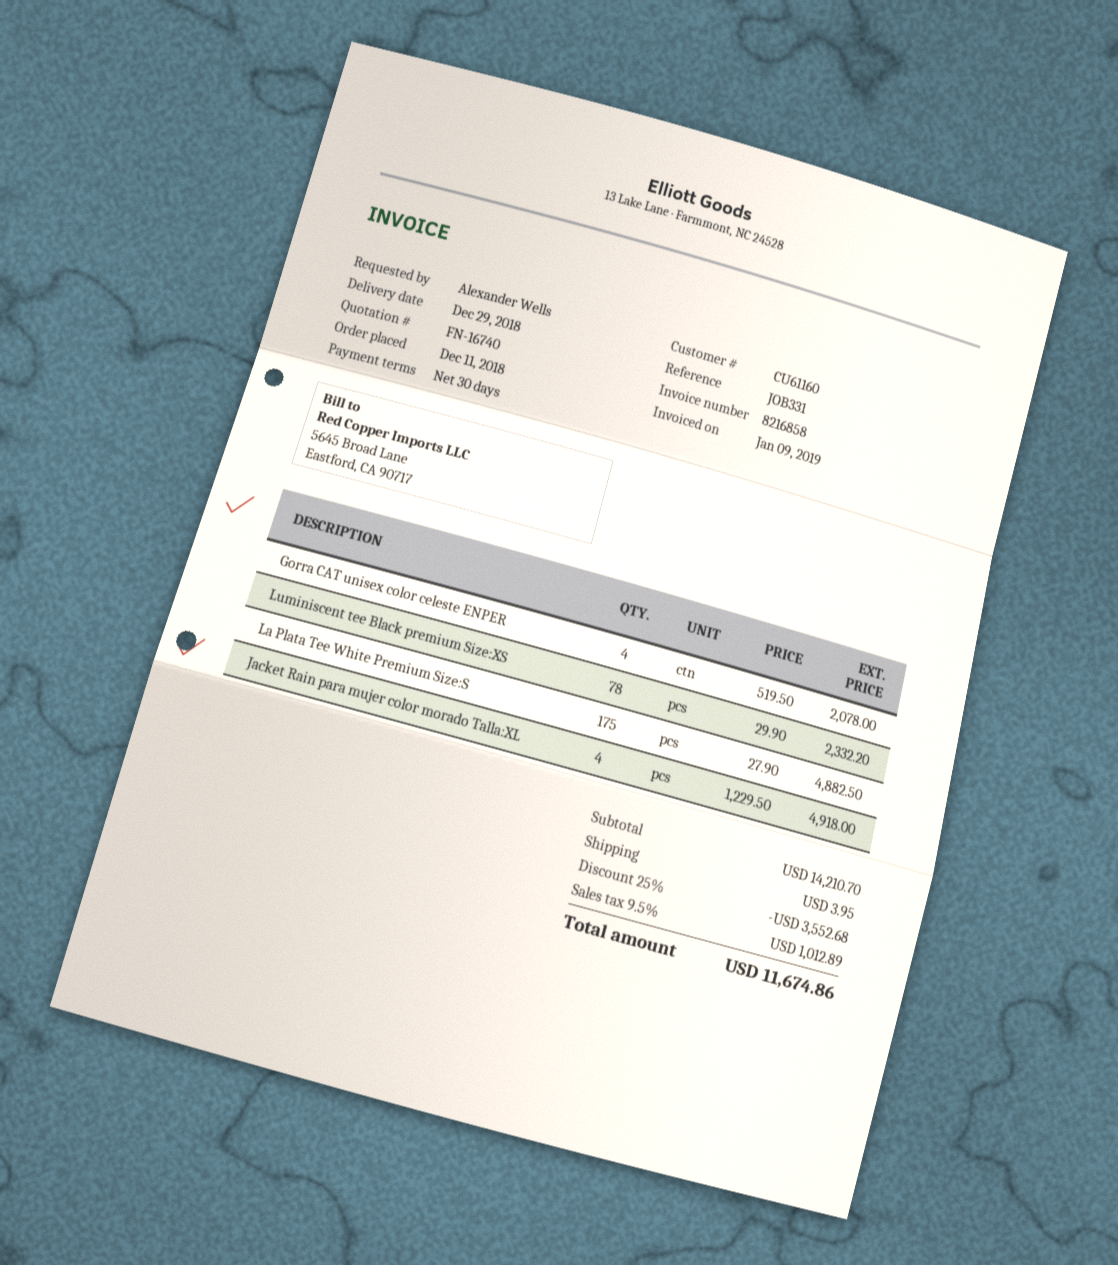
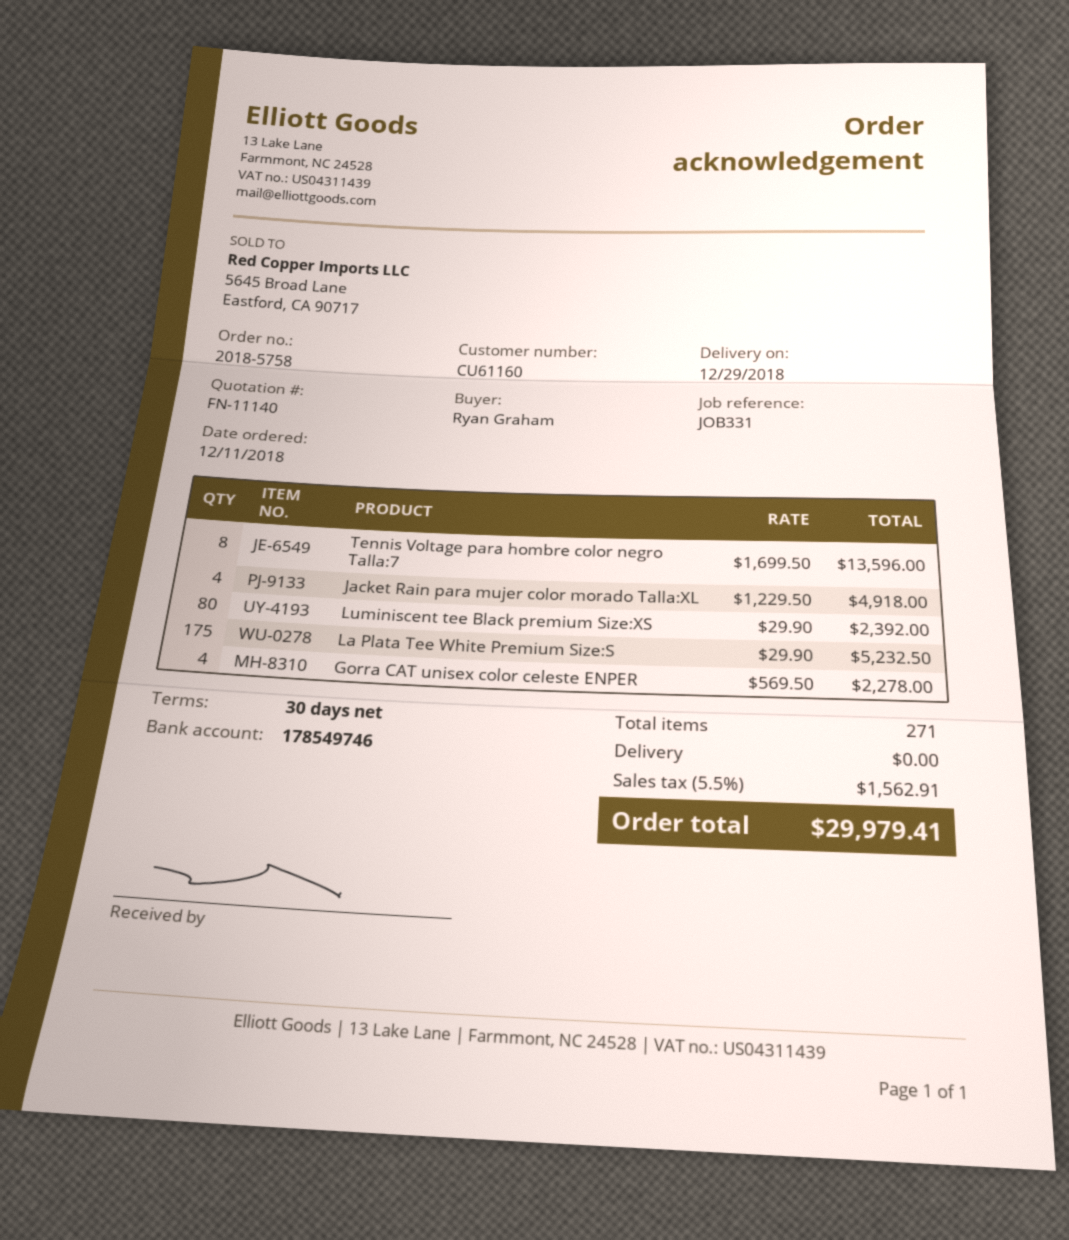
quote number: FN-16740 -> FN-11140
ordered by: Alexander Wells -> Ryan Graham
Gorra CAT unisex color celeste ENPER: 4 x 519.50 = 2078.00 -> 4 x 569.50 = 2278.00
Luminiscent tee Black premium Size:XS: 78 x 29.90 = 2332.20 -> 80 x 29.90 = 2392.00
La Plata Tee White Premium Size:S: 175 x 27.90 = 4882.50 -> 175 x 29.90 = 5232.50
Tennis Voltage para hombre color negro Talla:7: none -> 8 x 1699.50 = 13596.00
discount: 25% = 3552.68 -> none
shipping: 3.95 -> 0.00
tax: 9.5% = 1012.89 -> 5.5% = 1562.91
total: 11674.86 -> 29979.41

